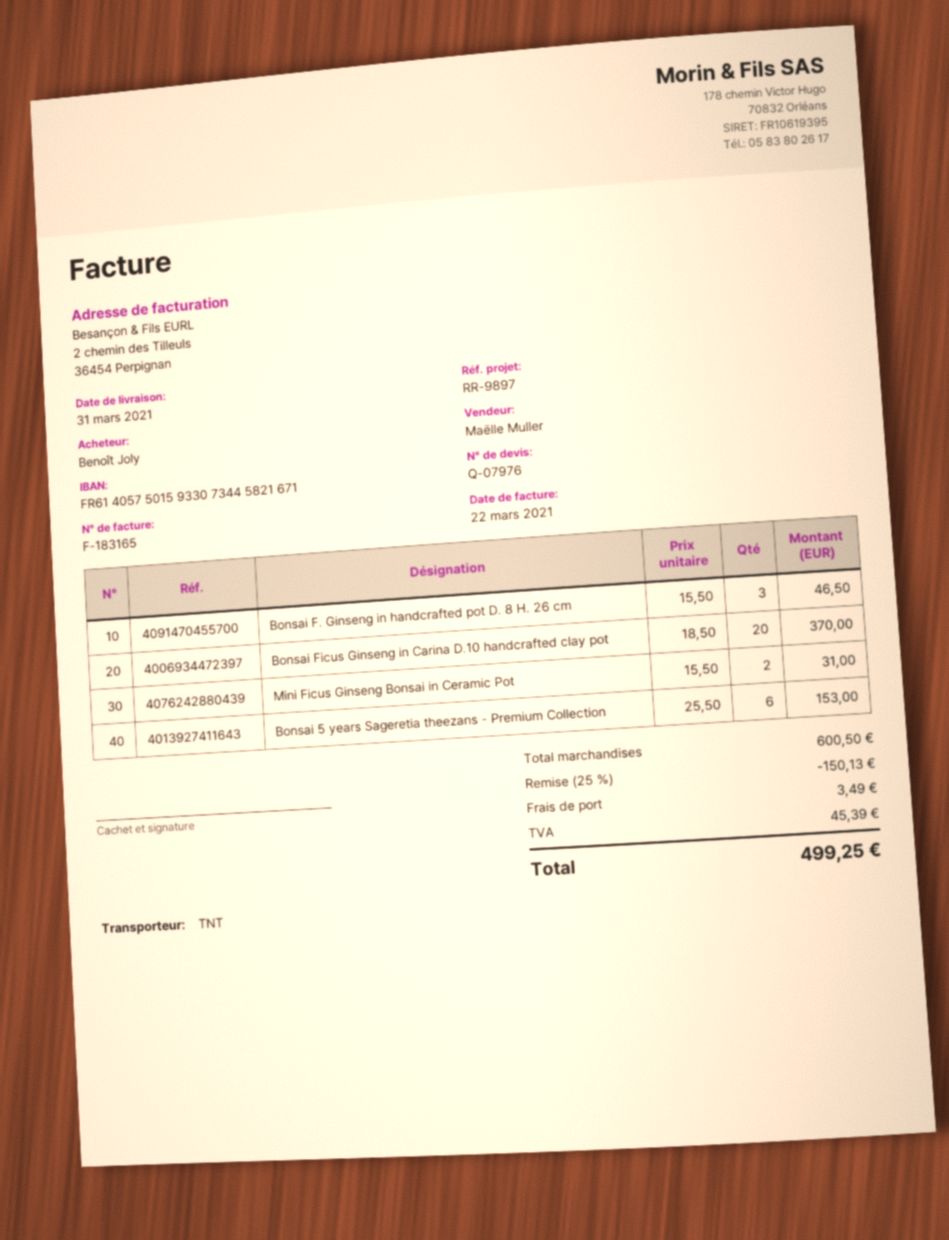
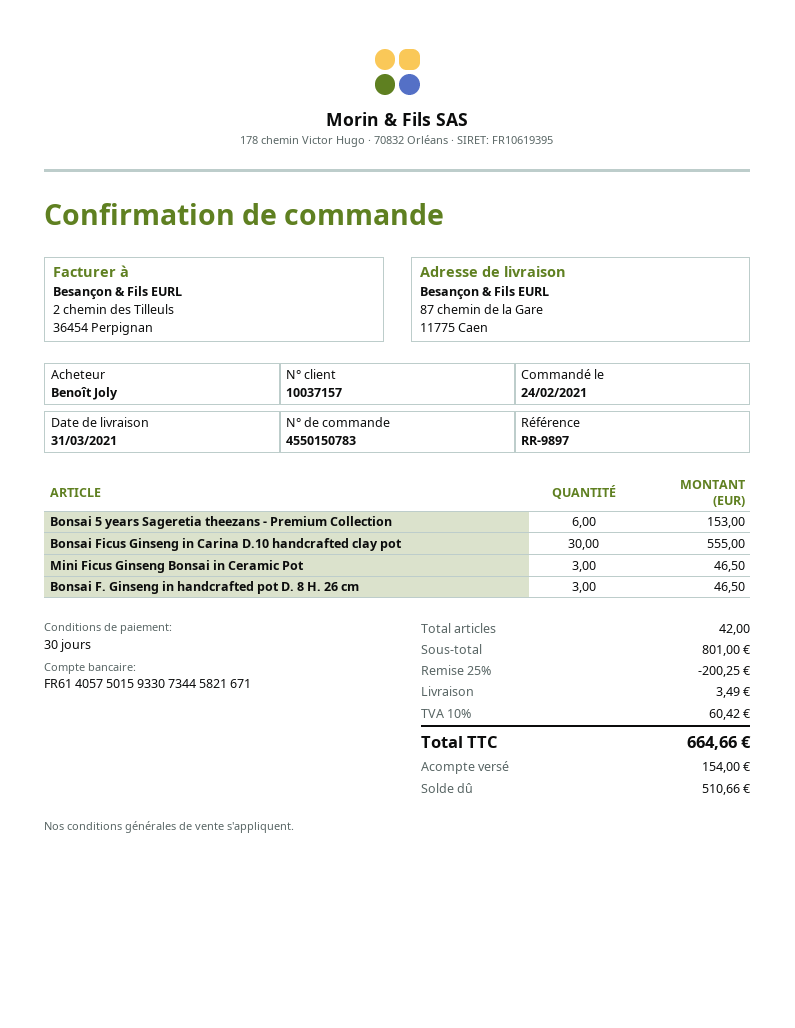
Bonsai Ficus Ginseng in Carina D.10 handcrafted clay pot: 20 for 370.00 -> 30 for 555.00
Mini Ficus Ginseng Bonsai in Ceramic Pot: 2 for 31.00 -> 3 for 46.50
subtotal: 600.50 -> 801.00
discount: 25% = 150.13 -> 25% = 200.25
tax: 45.39 -> 60.42
total: 499.25 -> 664.66

